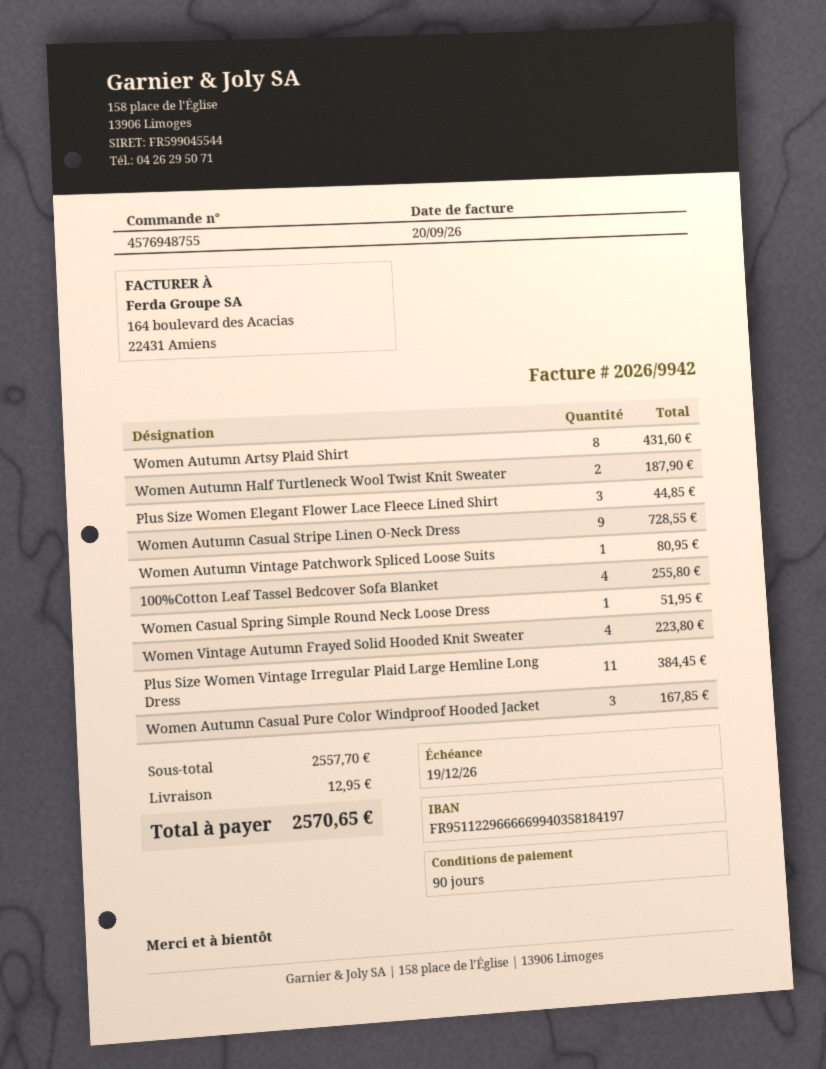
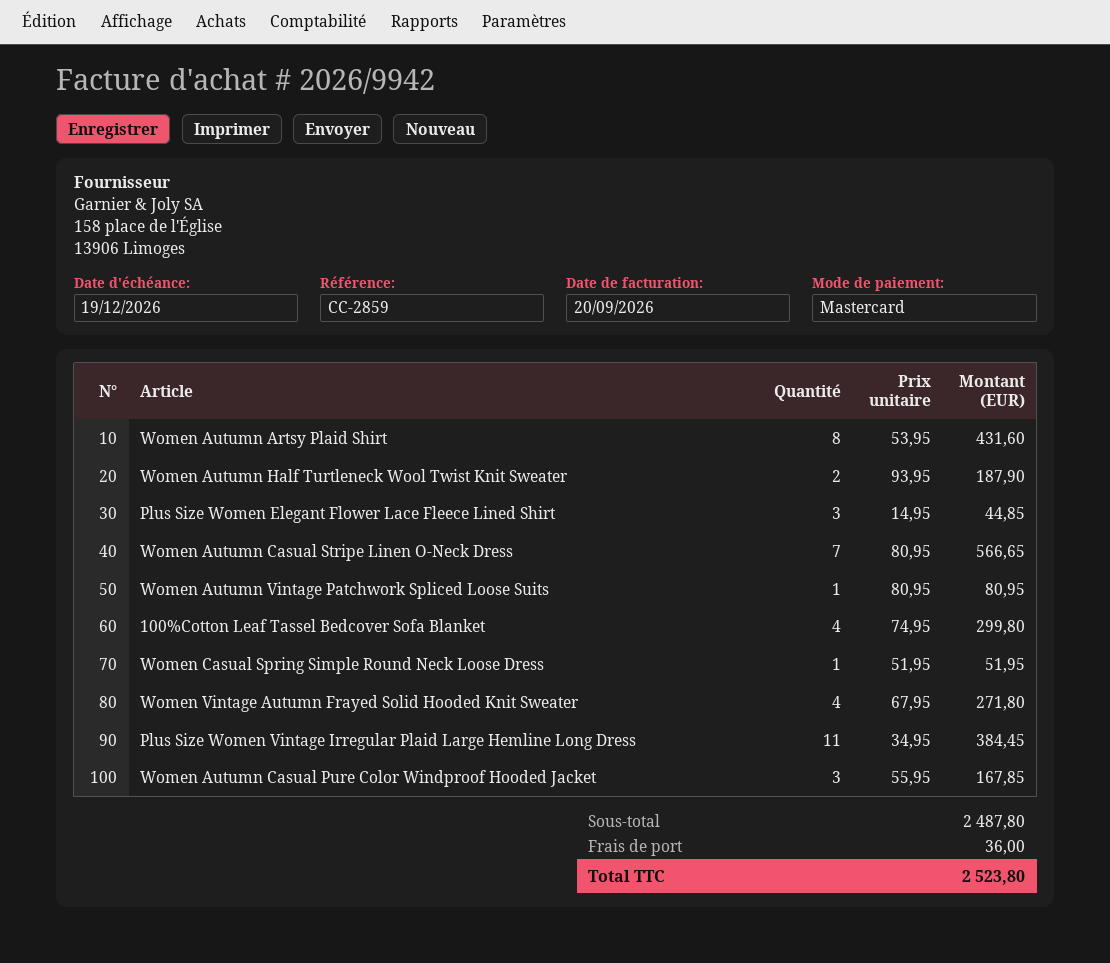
Women Autumn Casual Stripe Linen O-Neck Dress: 9 for 728.55 -> 7 for 566.65
100%Cotton Leaf Tassel Bedcover Sofa Blanket: 4 for 255.80 -> 4 for 299.80
Women Vintage Autumn Frayed Solid Hooded Knit Sweater: 4 for 223.80 -> 4 for 271.80
subtotal: 2557.70 -> 2487.80
shipping: 12.95 -> 36.00
total: 2570.65 -> 2523.80

